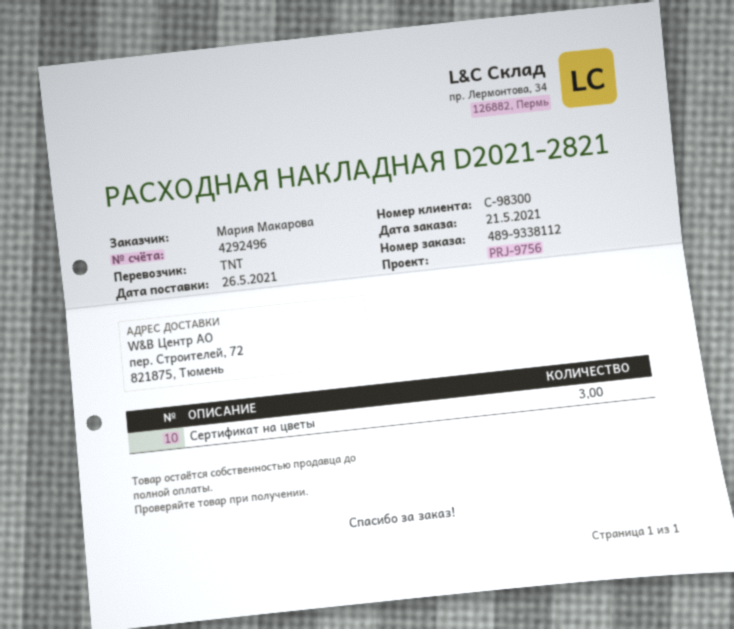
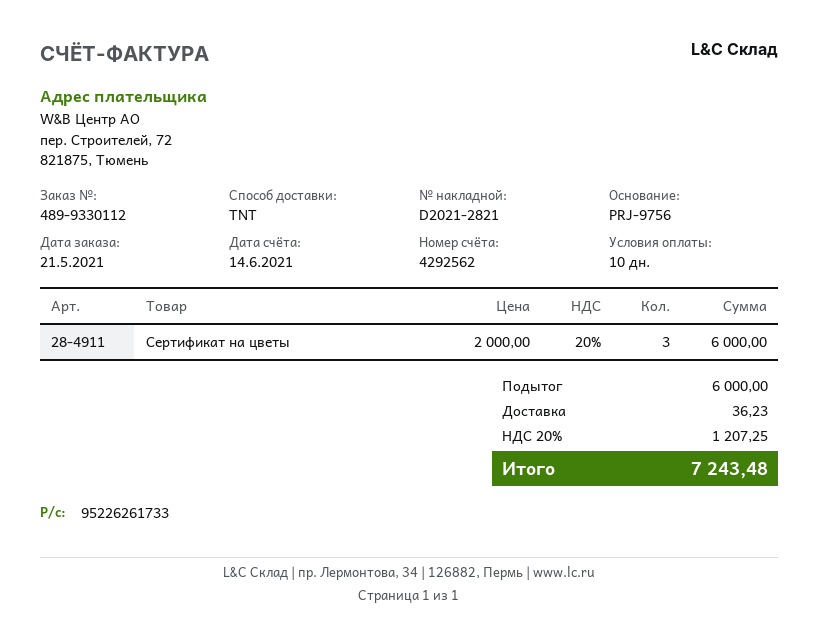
order number: 489-9338112 -> 489-9330112
invoice number: 4292496 -> 4292562

